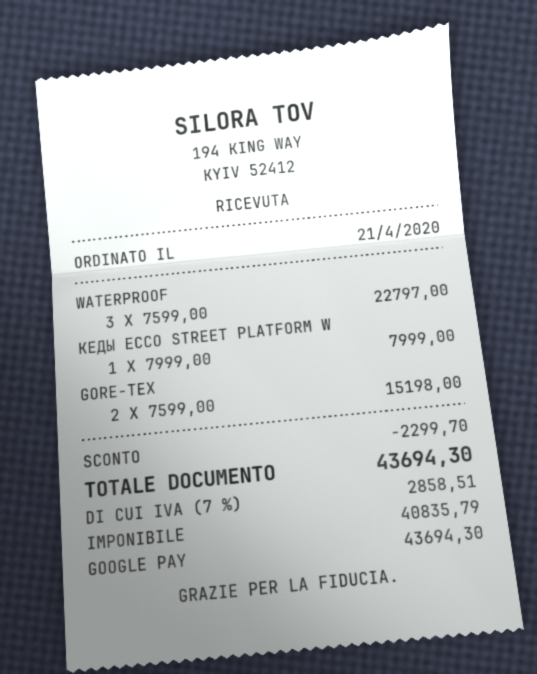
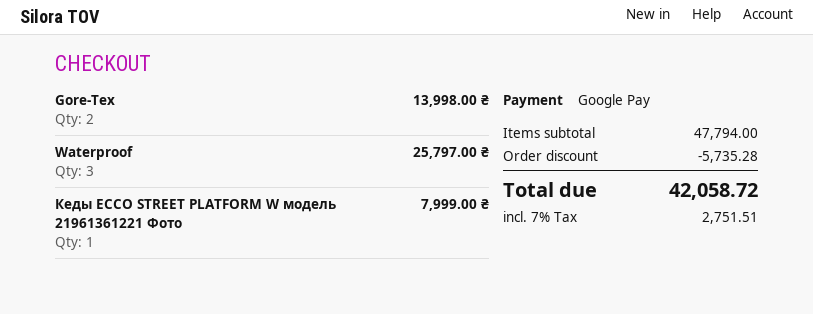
WATERPROOF: 3 for 22797.00 -> 3 for 25797.00
GORE-TEX: 2 for 15198.00 -> 2 for 13998.00
discount: 2299.70 -> 5735.28
tax: 7% = 2858.51 -> 7% = 2751.51
total: 43694.30 -> 42058.72

